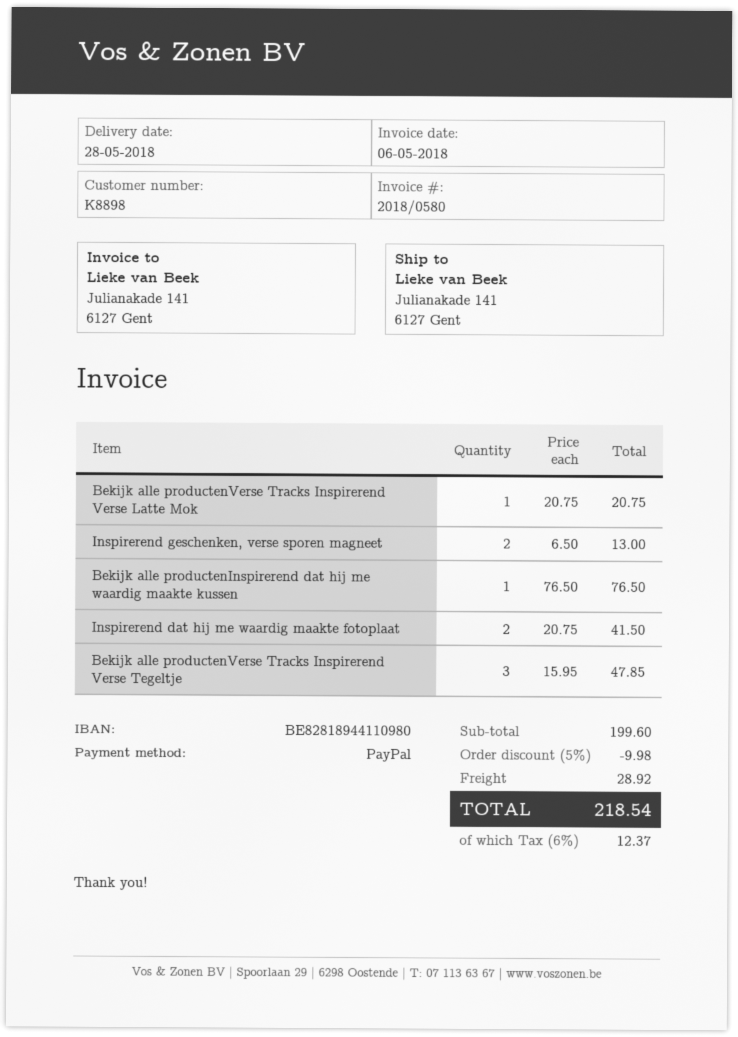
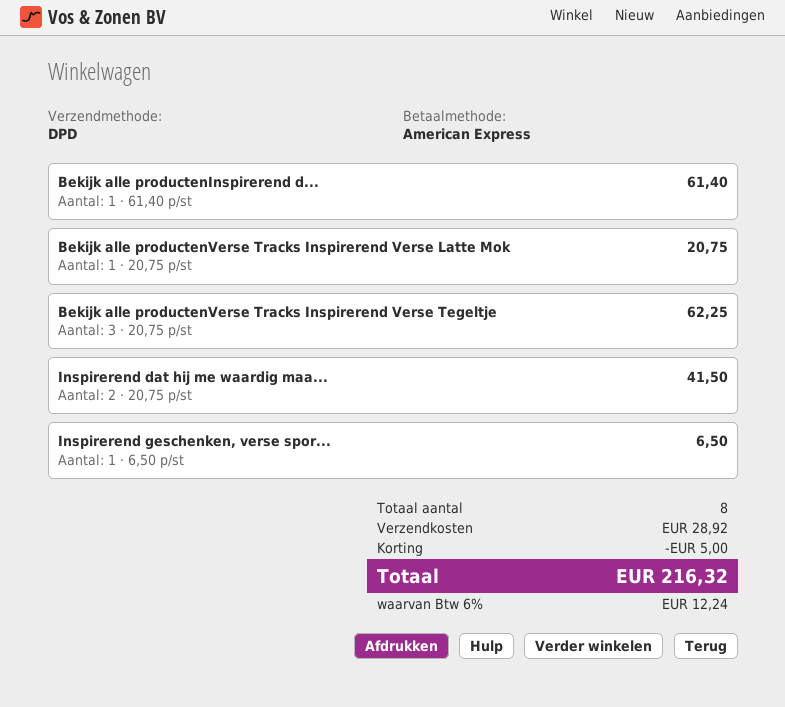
payment method: PayPal -> American Express
Inspirerend geschenken, verse sporen magneet: 2 x 6.50 = 13.00 -> 1 x 6.50 = 6.50
Bekijk alle productenInspirerend dat hij me waardig maakte kussen: 1 x 76.50 = 76.50 -> 1 x 61.40 = 61.40
Bekijk alle productenVerse Tracks Inspirerend Verse Tegeltje: 3 x 15.95 = 47.85 -> 3 x 20.75 = 62.25
discount: 9.98 -> 5.00
tax: 6% = 12.37 -> 6% = 12.24
total: 218.54 -> 216.32

